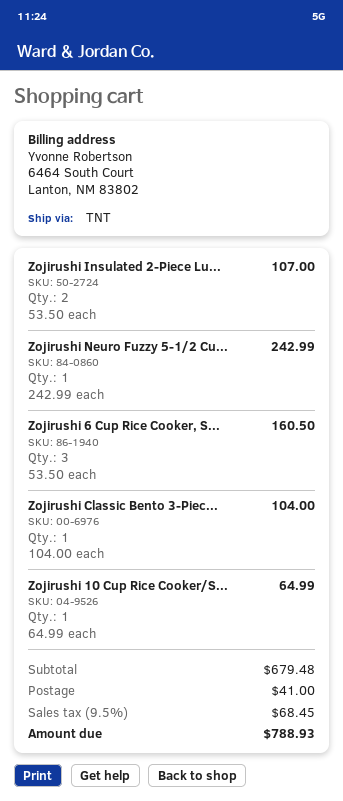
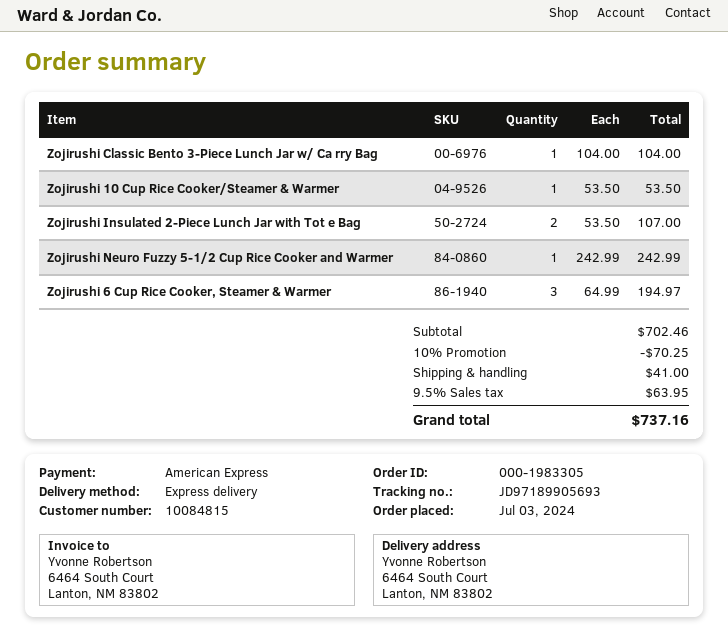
shipping method: TNT -> express
Zojirushi 6 Cup Rice Cooker, S...: 3 x 53.50 = 160.50 -> 3 x 64.99 = 194.97
Zojirushi 10 Cup Rice Cooker/S...: 1 x 64.99 = 64.99 -> 1 x 53.50 = 53.50
subtotal: 679.48 -> 702.46
discount: none -> 10% = 70.25
tax: 9.5% = 68.45 -> 9.5% = 63.95
total: 788.93 -> 737.16

